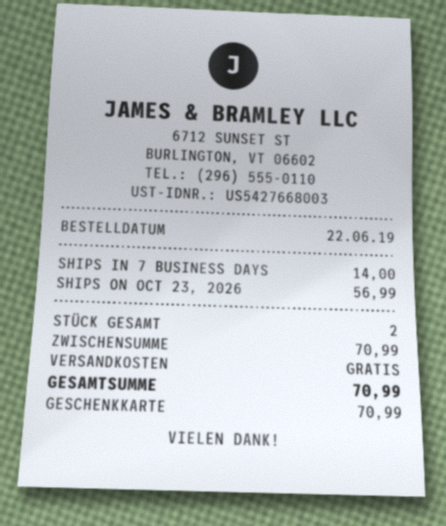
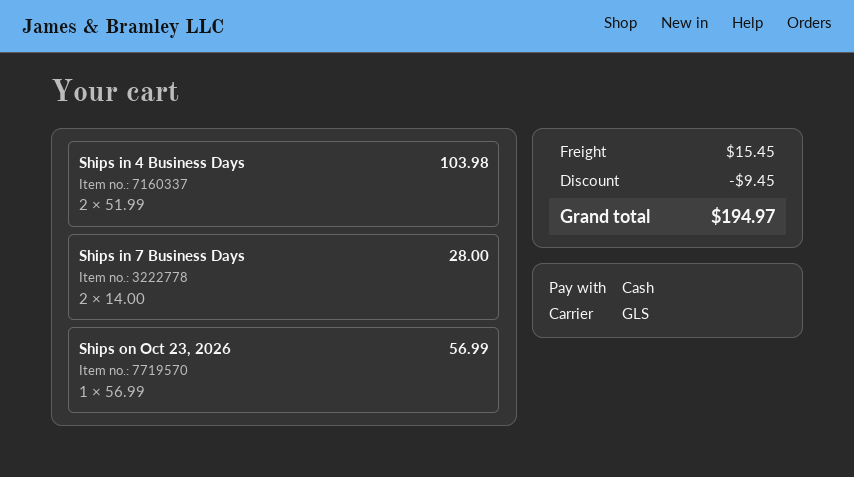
payment method: gift card -> cash
SHIPS IN 7 BUSINESS DAYS: 1 for 14.00 -> 2 for 28.00
Ships in 4 Business Days: none -> 2 for 103.98
discount: none -> 9.45
shipping: 0.00 -> 15.45
total: 70.99 -> 194.97

